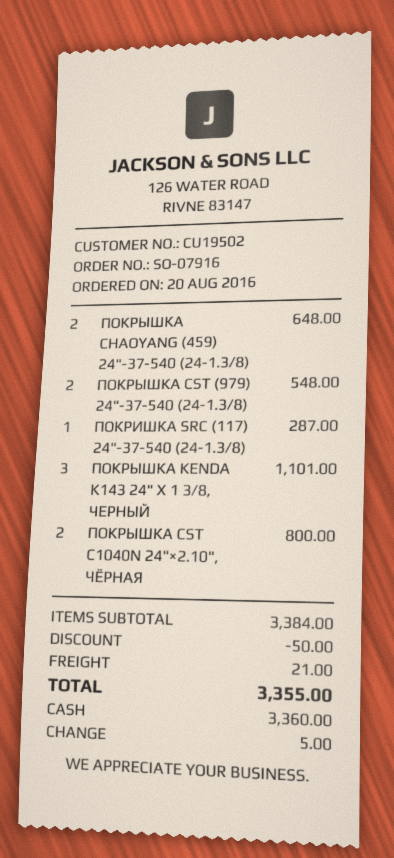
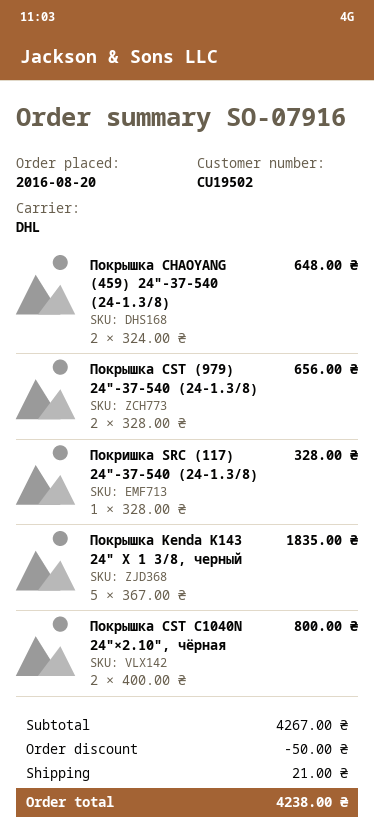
ПОКРЫШКА CST (979) 24"-37-540 (24-1.3/8): 2 for 548.00 -> 2 for 656.00
ПОКРИШКА SRC (117) 24"-37-540 (24-1.3/8): 1 for 287.00 -> 1 for 328.00
ПОКРЫШКА KENDA K143 24" X 1 3/8, ЧЕРНЫЙ: 3 for 1101.00 -> 5 for 1835.00
subtotal: 3384.00 -> 4267.00
total: 3355.00 -> 4238.00

